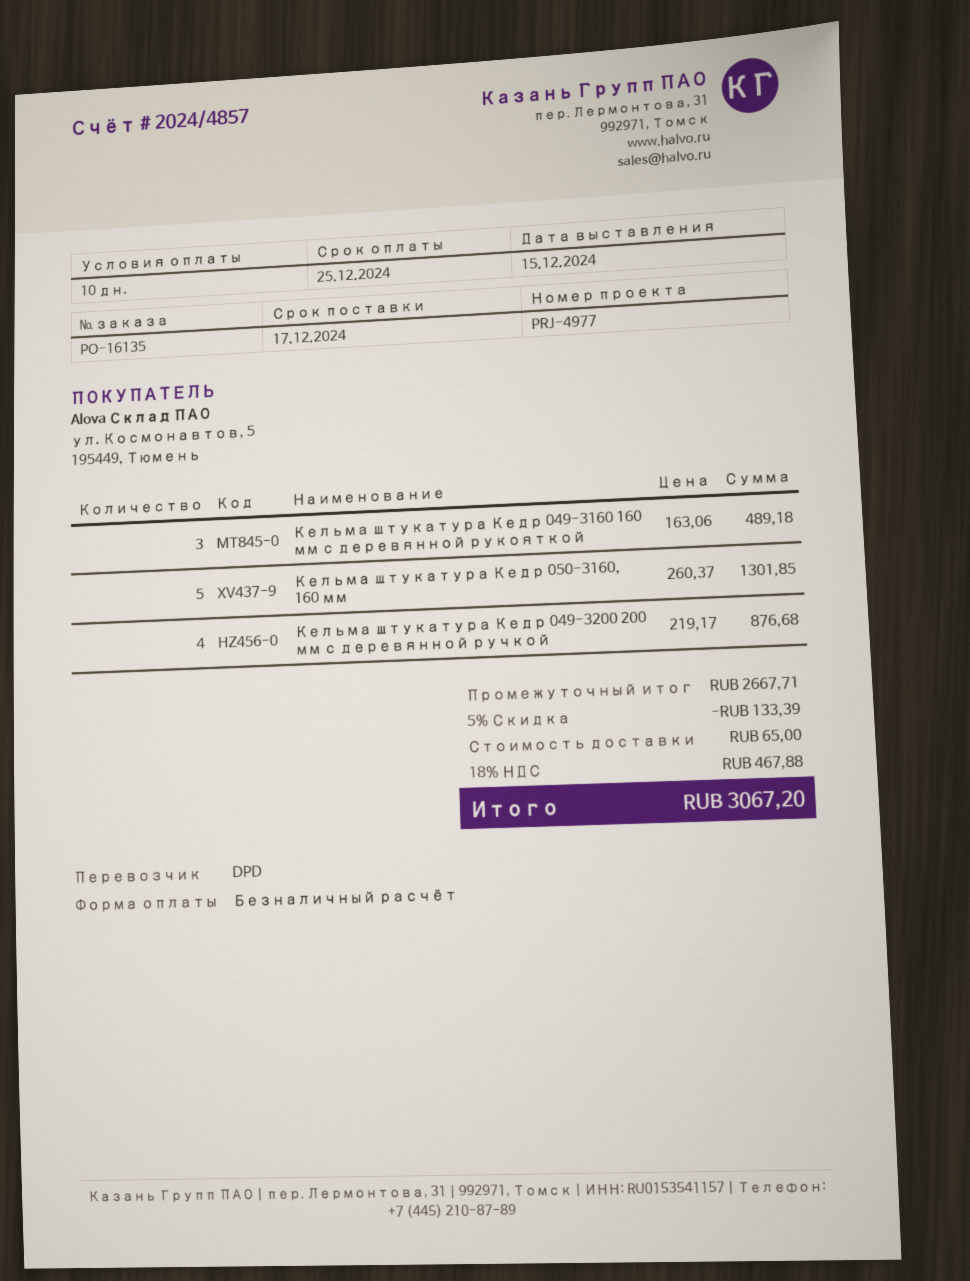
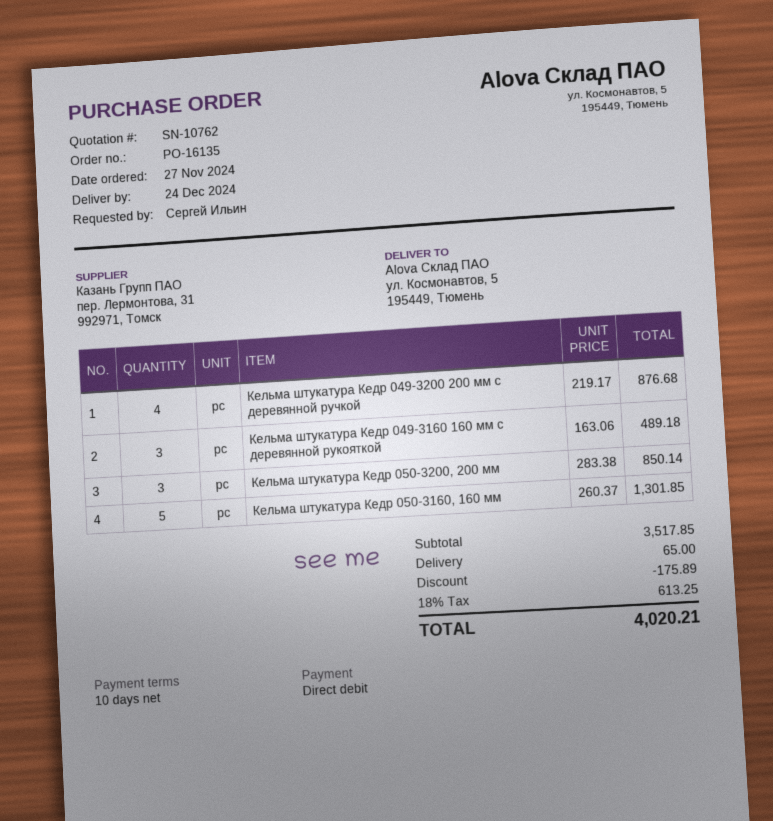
delivery date: 2024-12-17 -> 2024-12-24
payment method: bank transfer -> direct debit
Кельма штукатура Кедр 050-3200, 200 мм: none -> 3 x 283.38 = 850.14
subtotal: 2667.71 -> 3517.85
discount: 133.39 -> 175.89
tax: 18% = 467.88 -> 18% = 613.25
total: 3067.20 -> 4020.21

